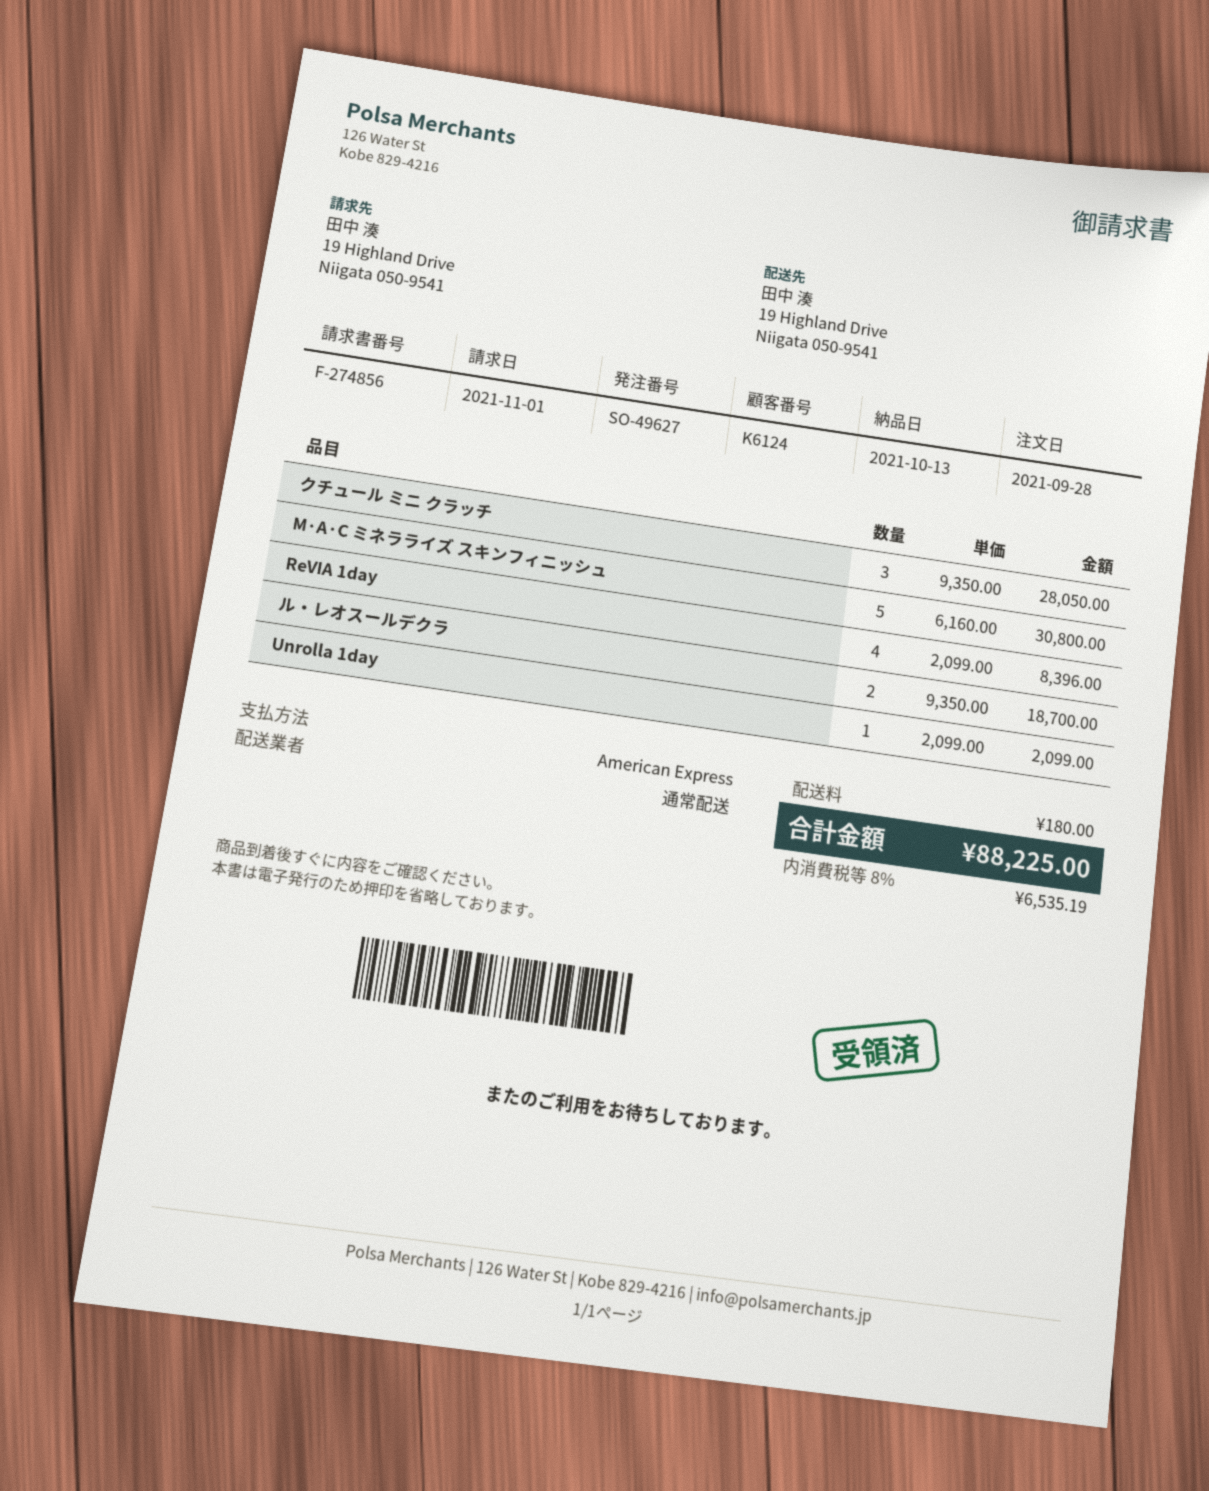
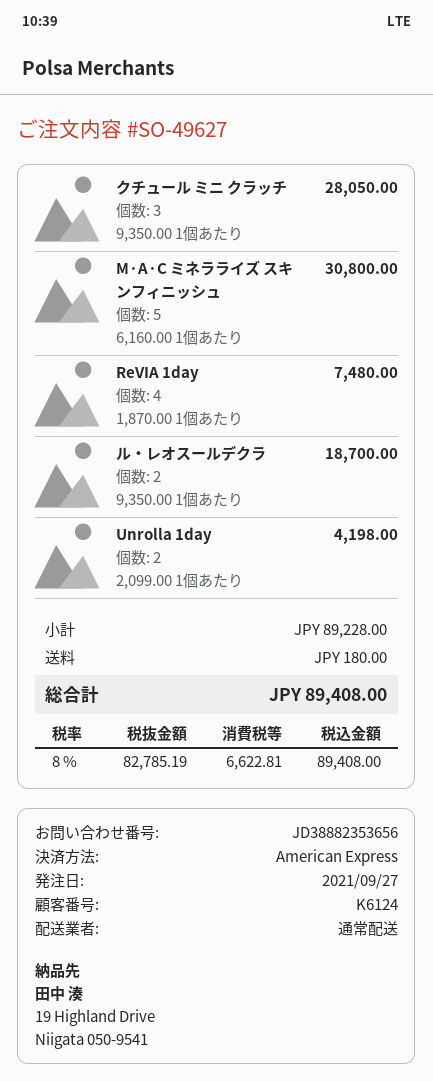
order date: 2021-09-28 -> 2021-09-27
ReVIA 1day: 4 x 2099.00 = 8396.00 -> 4 x 1870.00 = 7480.00
Unrolla 1day: 1 x 2099.00 = 2099.00 -> 2 x 2099.00 = 4198.00
tax: 8% = 6535.19 -> 8% = 6622.81
total: 88225.00 -> 89408.00

